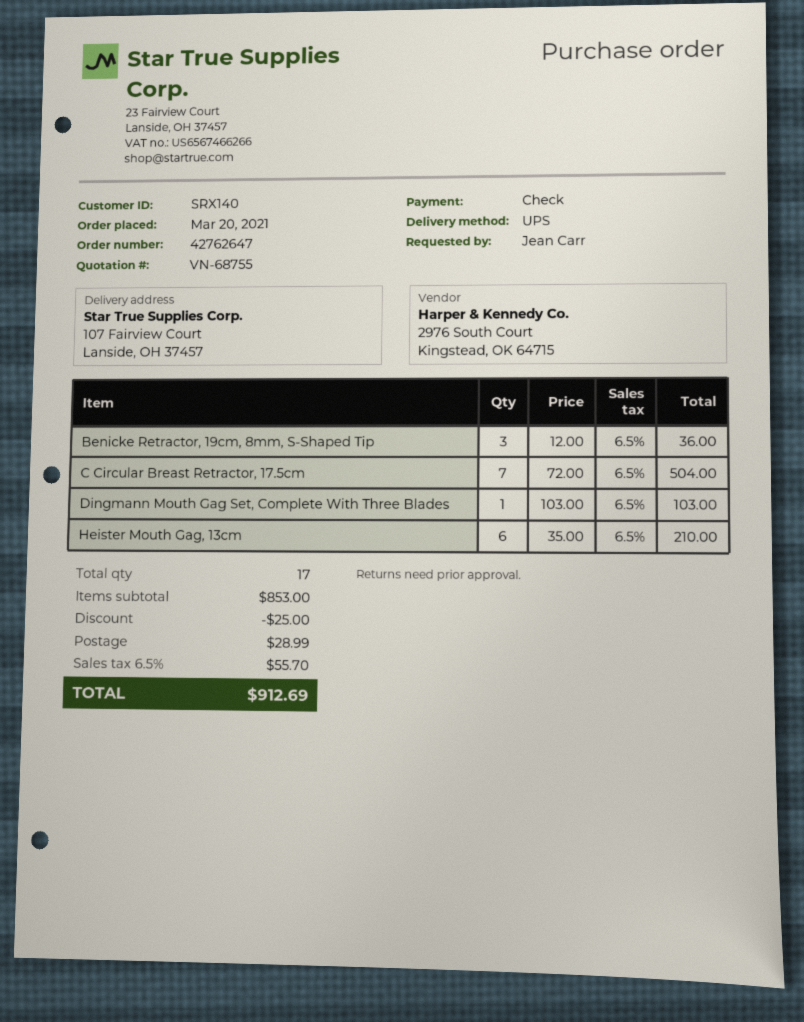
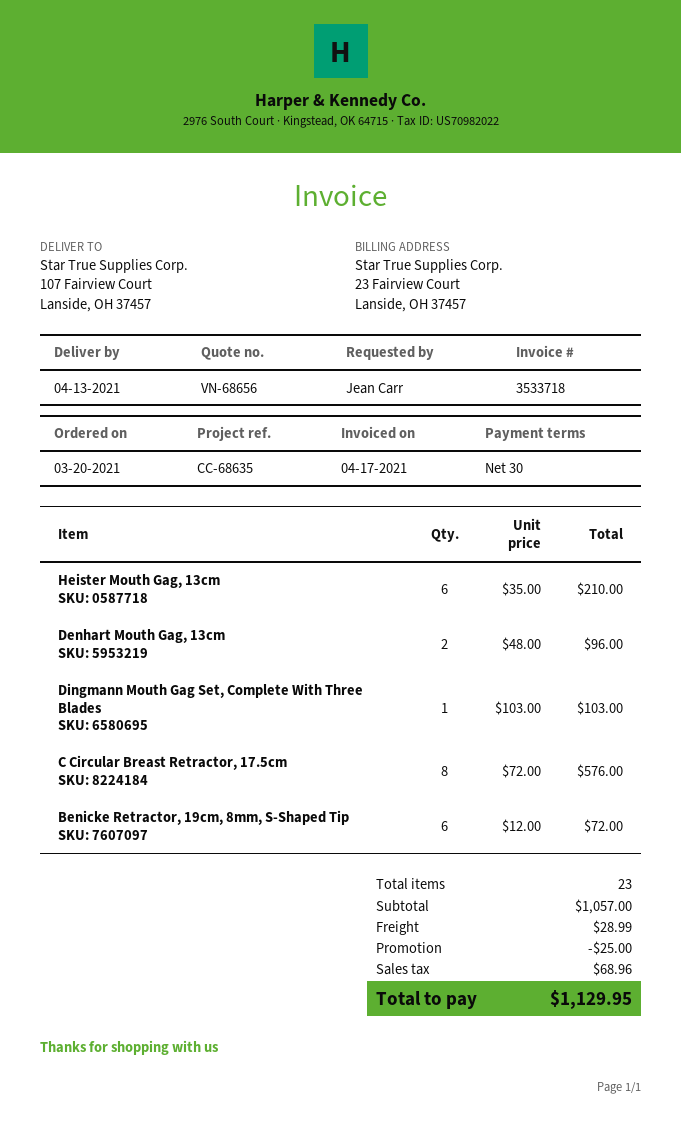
quote number: VN-68755 -> VN-68656
Benicke Retractor, 19cm, 8mm, S-Shaped Tip: 3 x 12.00 = 36.00 -> 6 x 12.00 = 72.00
C Circular Breast Retractor, 17.5cm: 7 x 72.00 = 504.00 -> 8 x 72.00 = 576.00
Denhart Mouth Gag, 13cm: none -> 2 x 48.00 = 96.00
total quantity: 17 -> 23
subtotal: 853.00 -> 1057.00
tax: 55.70 -> 68.96
total: 912.69 -> 1129.95

